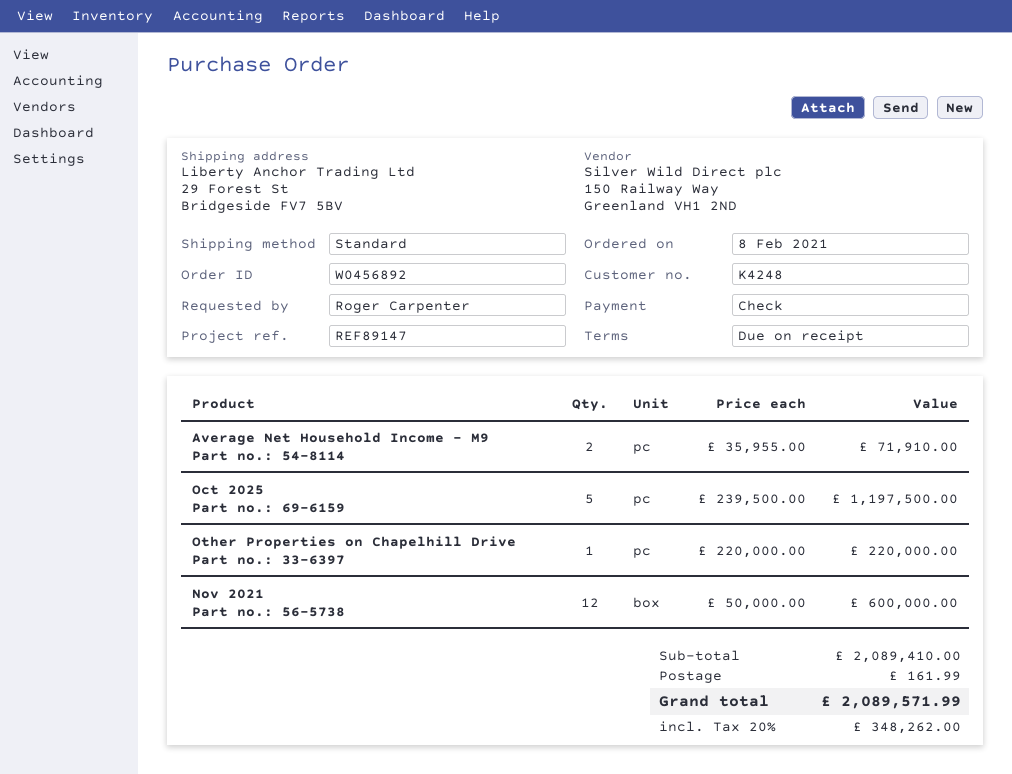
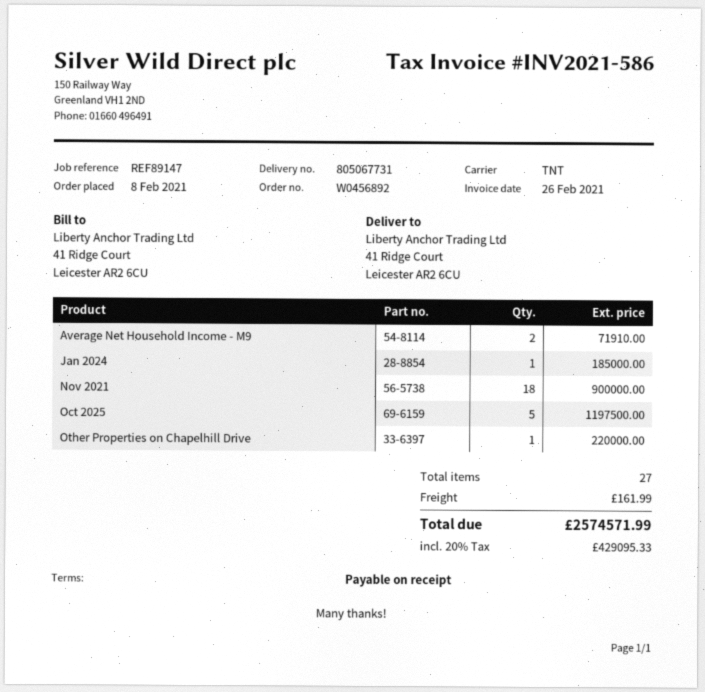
shipping method: standard -> TNT
ship to: 29 Forest St, Bridgeside FV7 5BV -> 41 Ridge Court, Leicester AR2 6CU
Nov 2021: 12 for 600000.00 -> 18 for 900000.00
Jan 2024: none -> 1 for 185000.00
tax: 20% = 348262.00 -> 20% = 429095.33
total: 2089571.99 -> 2574571.99

